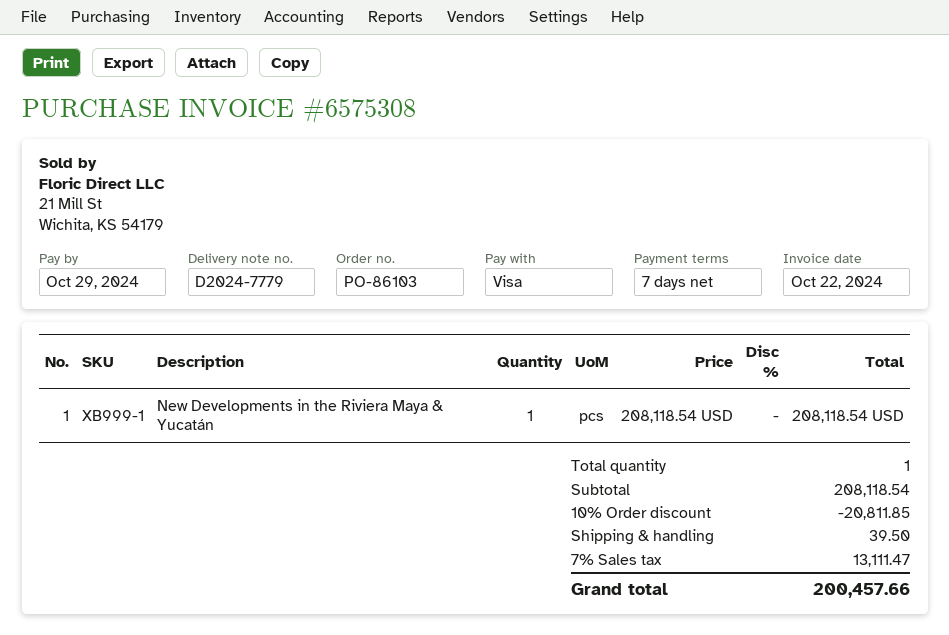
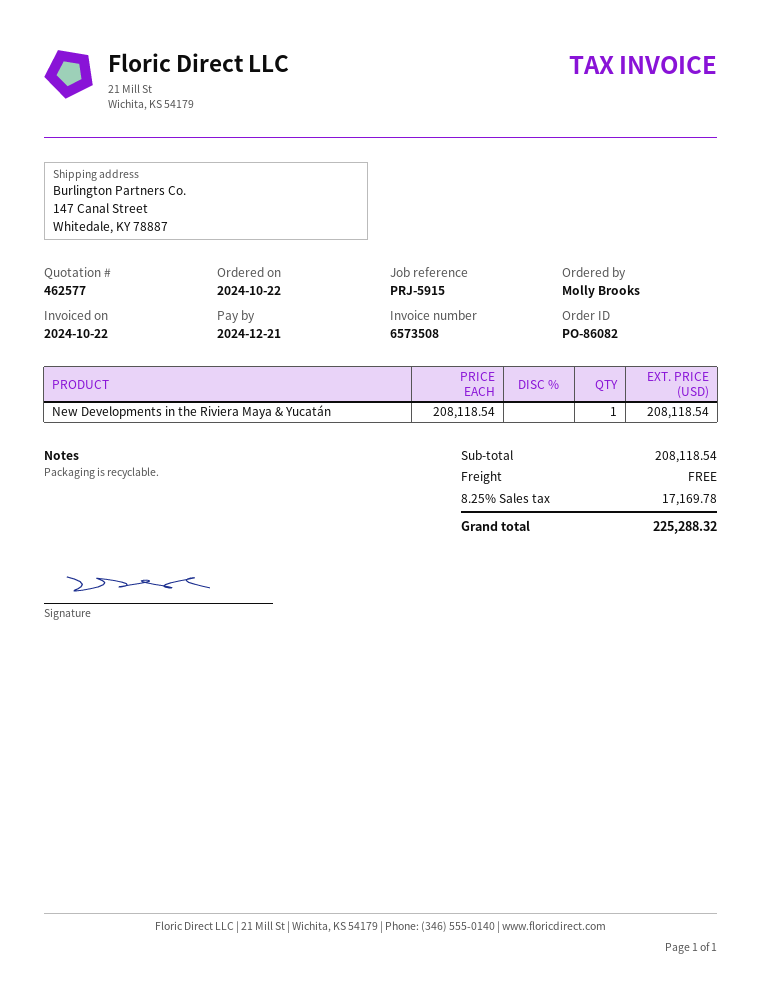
order number: PO-86103 -> PO-86082
invoice number: 6575308 -> 6573508
due date: 2024-10-29 -> 2024-12-21
discount: 10% = 20811.85 -> none
shipping: 39.50 -> 0.00
tax: 7% = 13111.47 -> 8.25% = 17169.78
total: 200457.66 -> 225288.32

